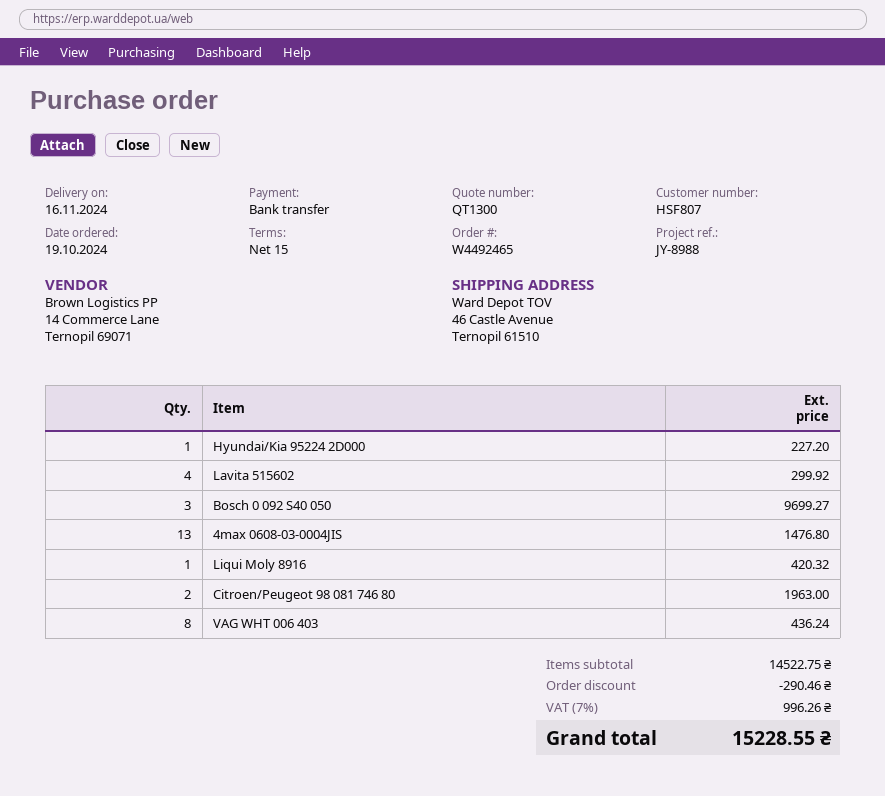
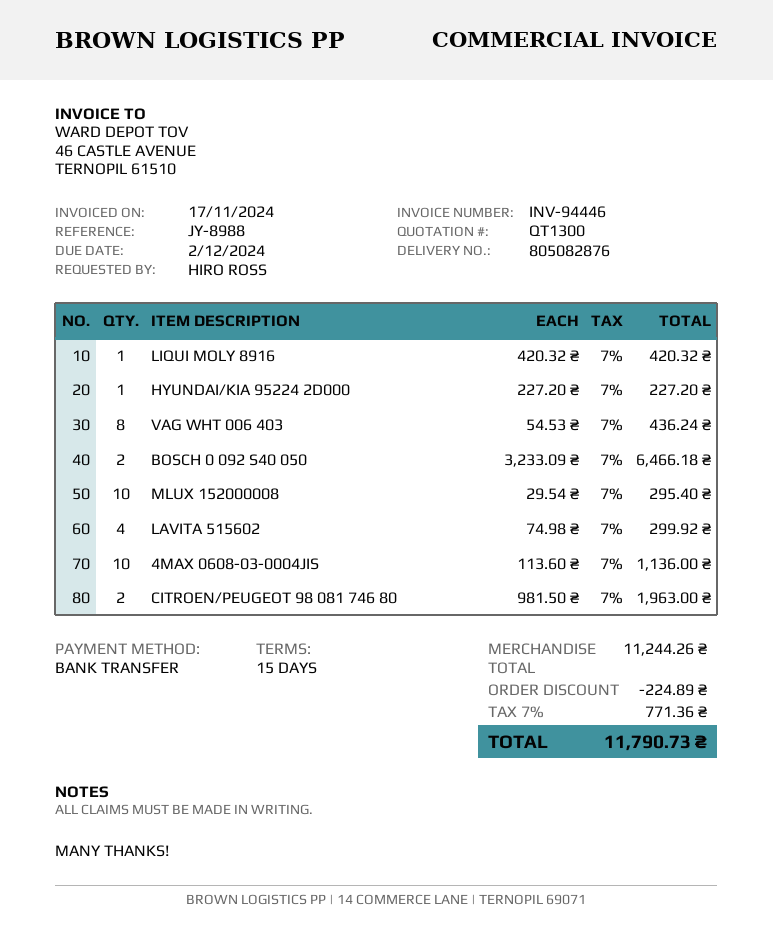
Bosch 0 092 S40 050: 3 for 9699.27 -> 2 for 6466.18
4max 0608-03-0004JIS: 13 for 1476.80 -> 10 for 1136.00
MLUX 152000008: none -> 10 for 295.40
subtotal: 14522.75 -> 11244.26
discount: 290.46 -> 224.89
tax: 7% = 996.26 -> 7% = 771.36
total: 15228.55 -> 11790.73

